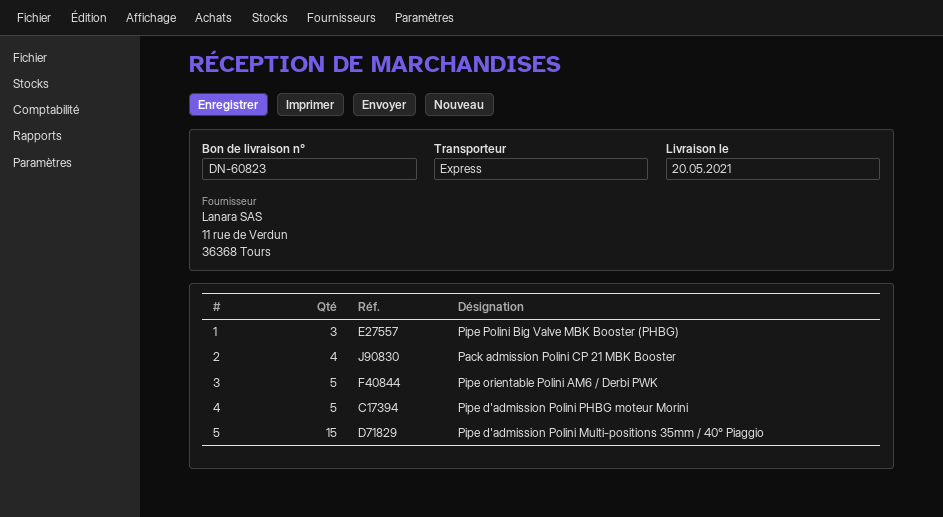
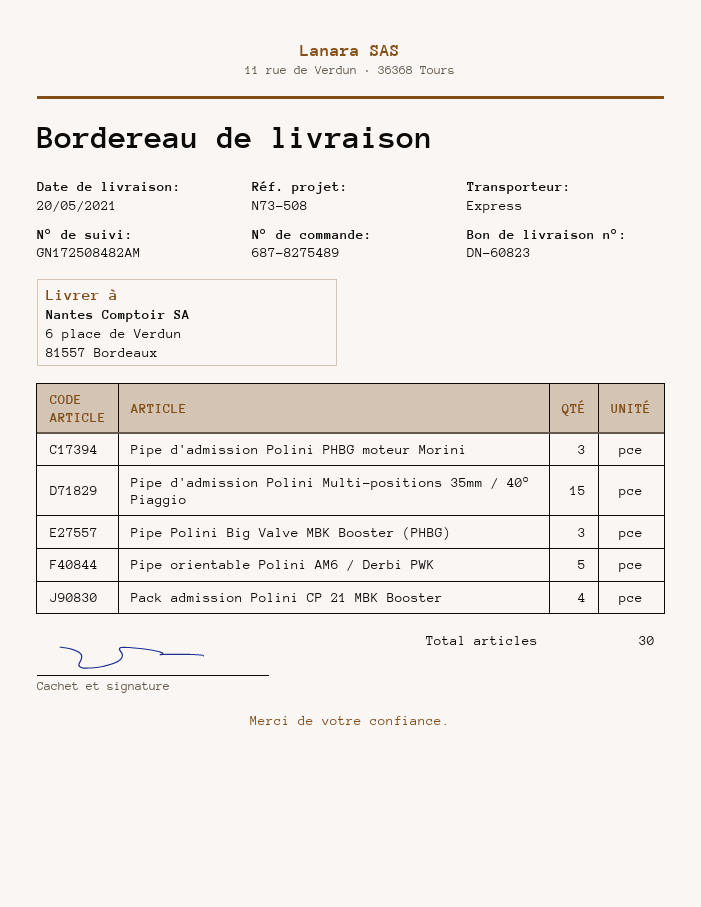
Pipe d'admission Polini PHBG moteur Morini: 5 -> 3

